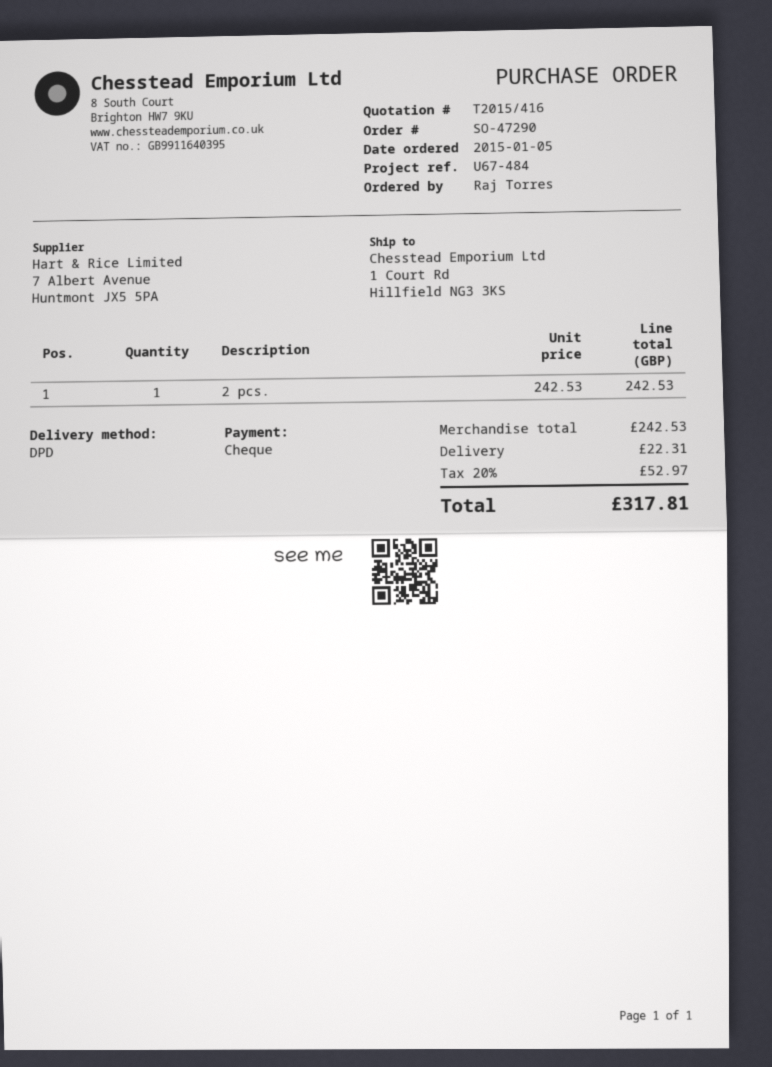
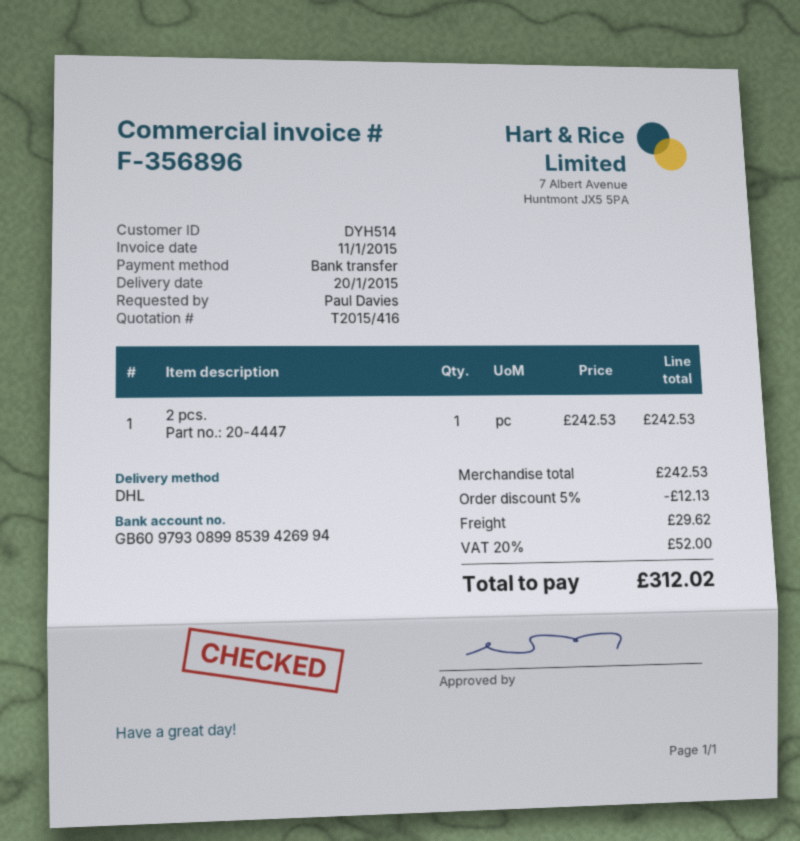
ordered by: Raj Torres -> Paul Davies
payment method: cheque -> bank transfer
shipping method: DPD -> DHL
discount: none -> 5% = 12.13
shipping: 22.31 -> 29.62
tax: 20% = 52.97 -> 20% = 52.00
total: 317.81 -> 312.02

